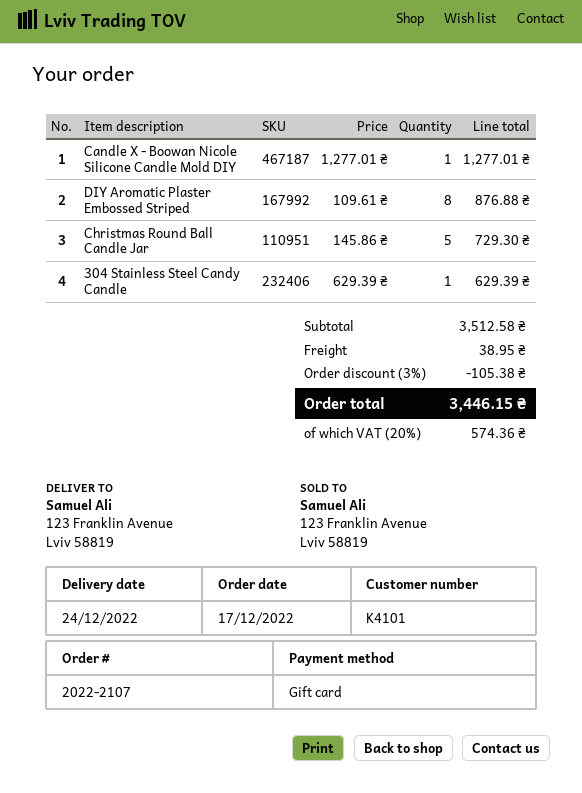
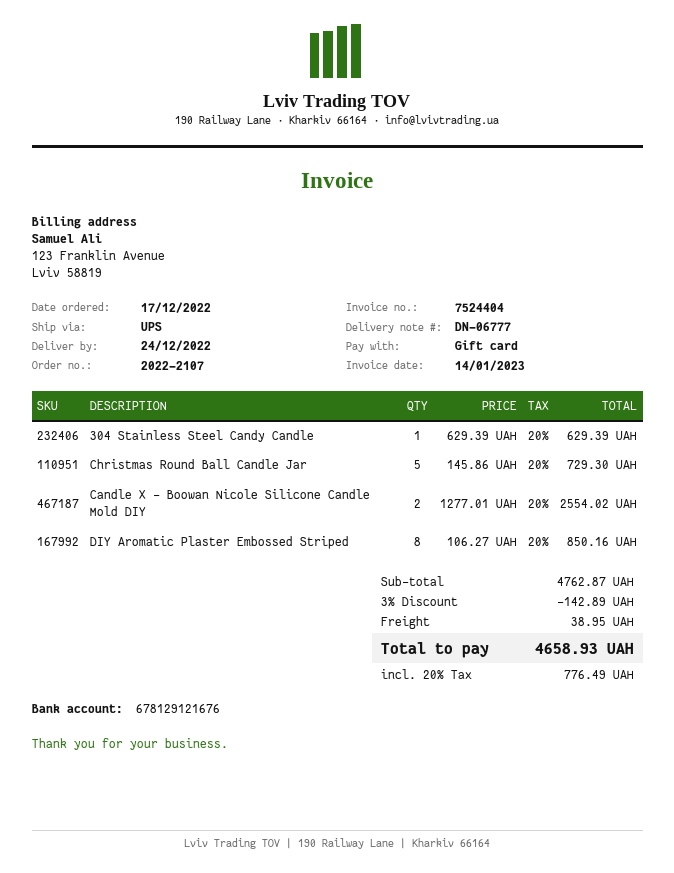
Candle X - Boowan Nicole Silicone Candle Mold DIY: 1 x 1277.01 = 1277.01 -> 2 x 1277.01 = 2554.02
DIY Aromatic Plaster Embossed Striped: 8 x 109.61 = 876.88 -> 8 x 106.27 = 850.16
subtotal: 3512.58 -> 4762.87
discount: 3% = 105.38 -> 3% = 142.89
tax: 20% = 574.36 -> 20% = 776.49
total: 3446.15 -> 4658.93

